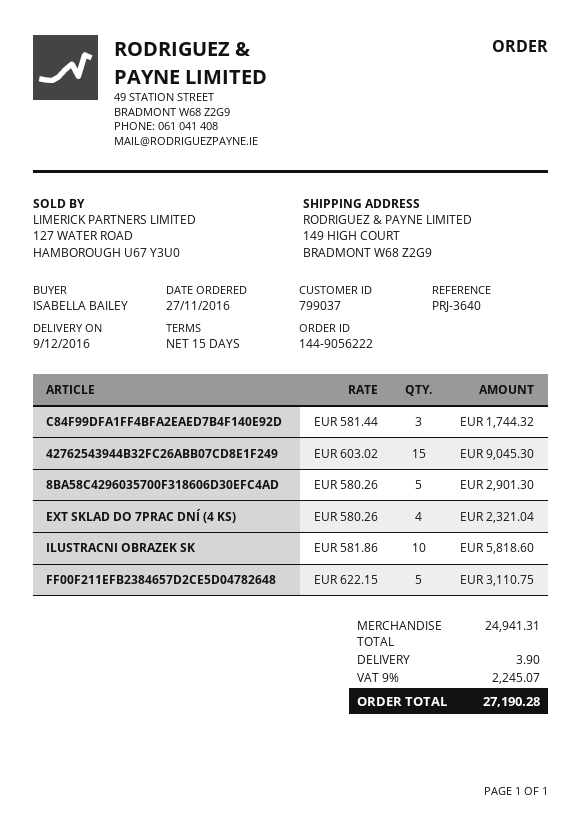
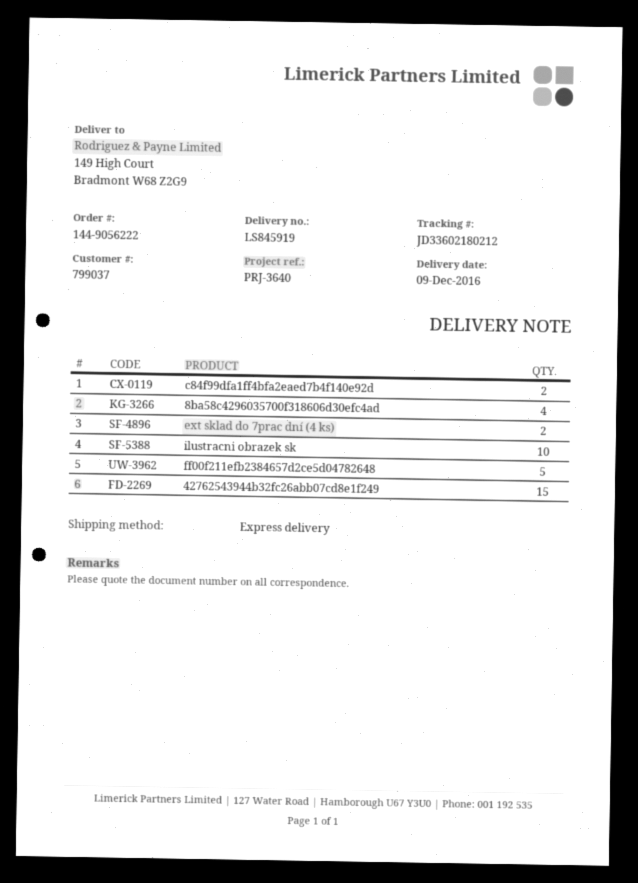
C84F99DFA1FF4BFA2EAED7B4F140E92D: 3 -> 2
8BA58C4296035700F318606D30EFC4AD: 5 -> 4
EXT SKLAD DO 7PRAC DNÍ (4 KS): 4 -> 2

